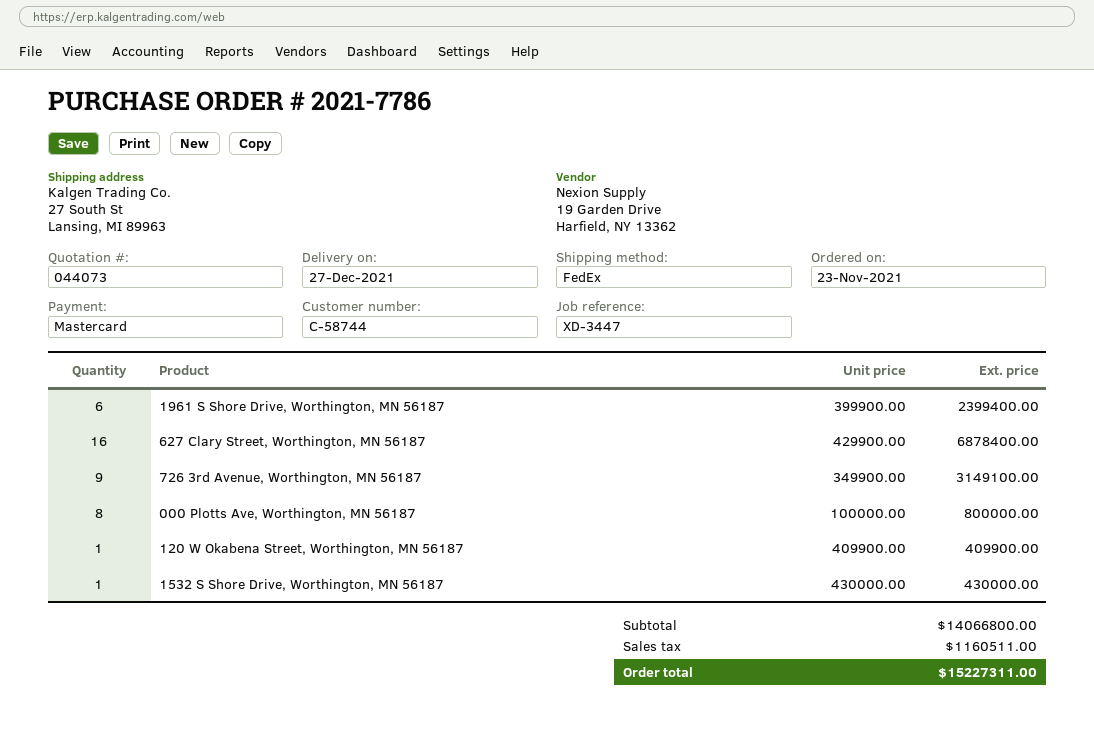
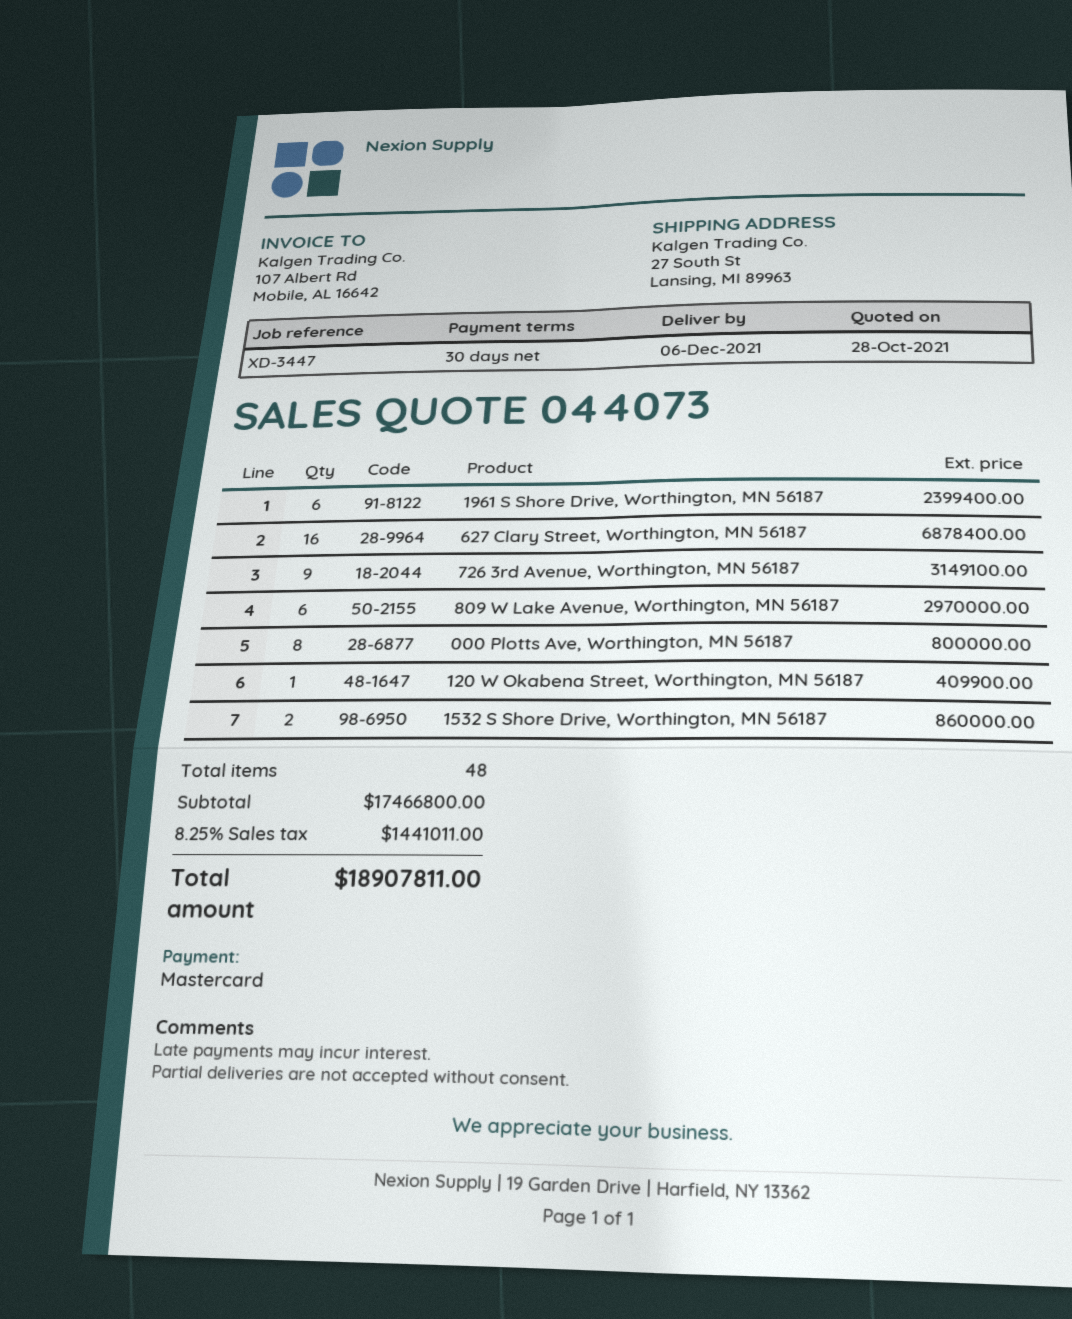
delivery date: 2021-12-27 -> 2021-12-06
1532 S Shore Drive, Worthington, MN 56187: 1 for 430000.00 -> 2 for 860000.00
809 W Lake Avenue, Worthington, MN 56187: none -> 6 for 2970000.00
subtotal: 14066800.00 -> 17466800.00
tax: 1160511.00 -> 1441011.00
total: 15227311.00 -> 18907811.00

